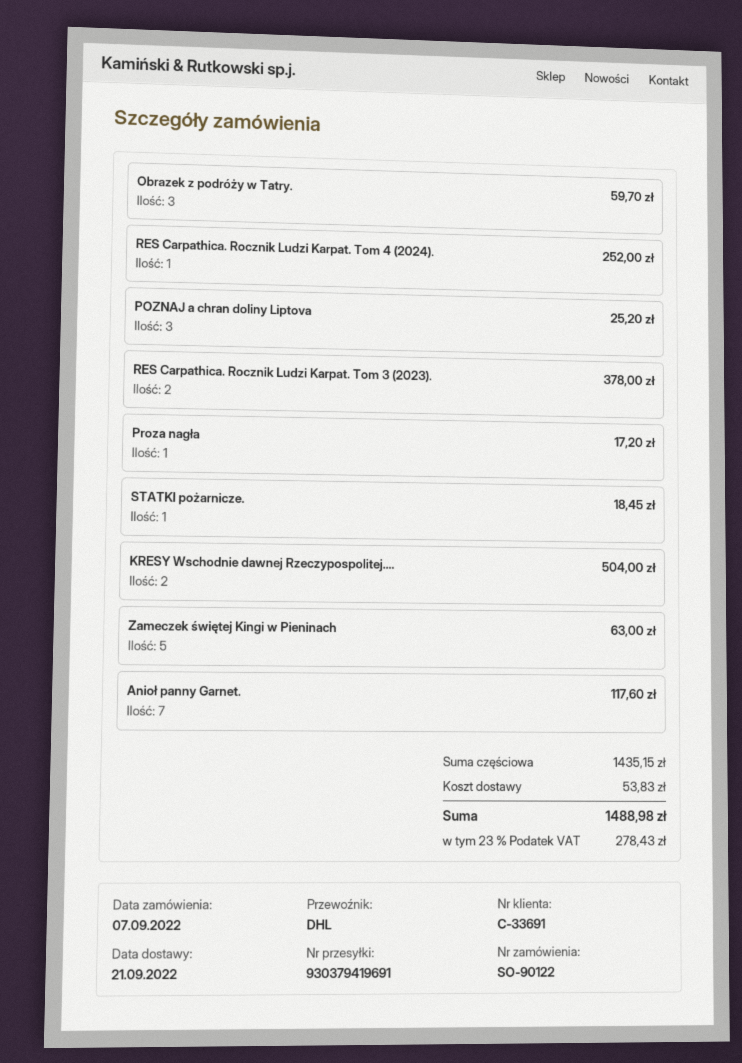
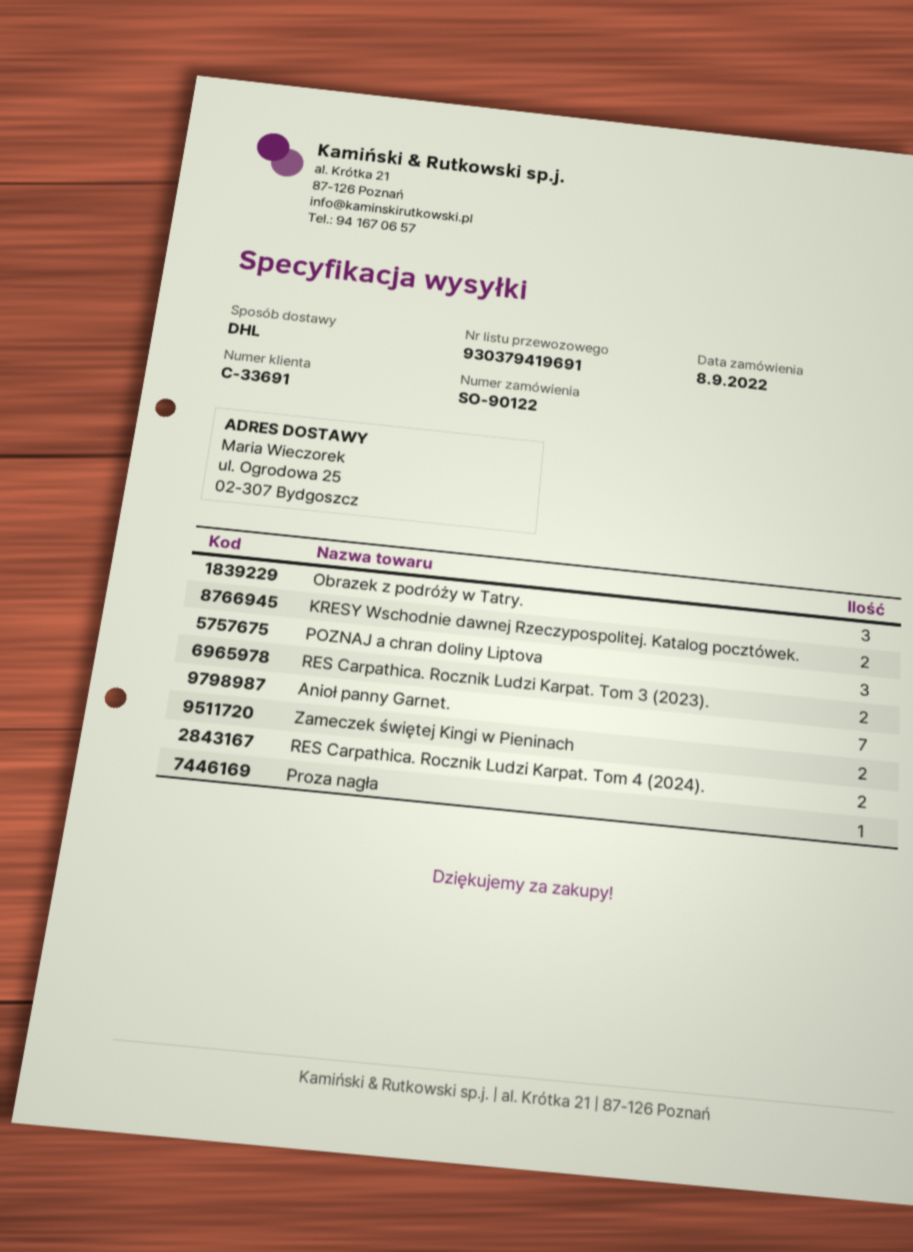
order date: 2022-09-07 -> 2022-09-08
RES Carpathica. Rocznik Ludzi Karpat. Tom 4 (2024).: 1 -> 2
STATKI pożarnicze.: 1 -> none
Zameczek świętej Kingi w Pieninach: 5 -> 2

